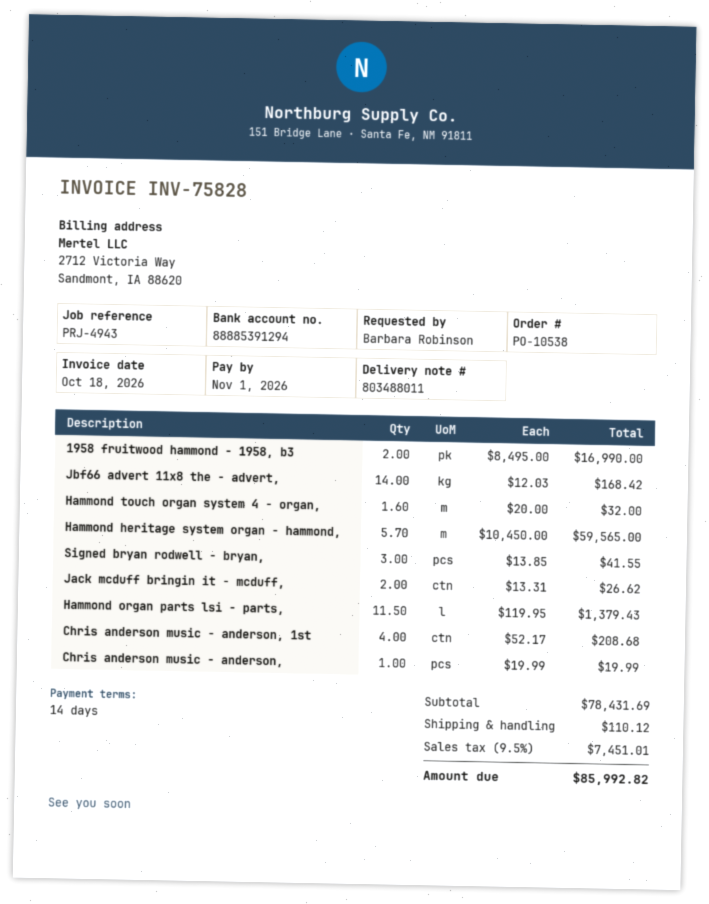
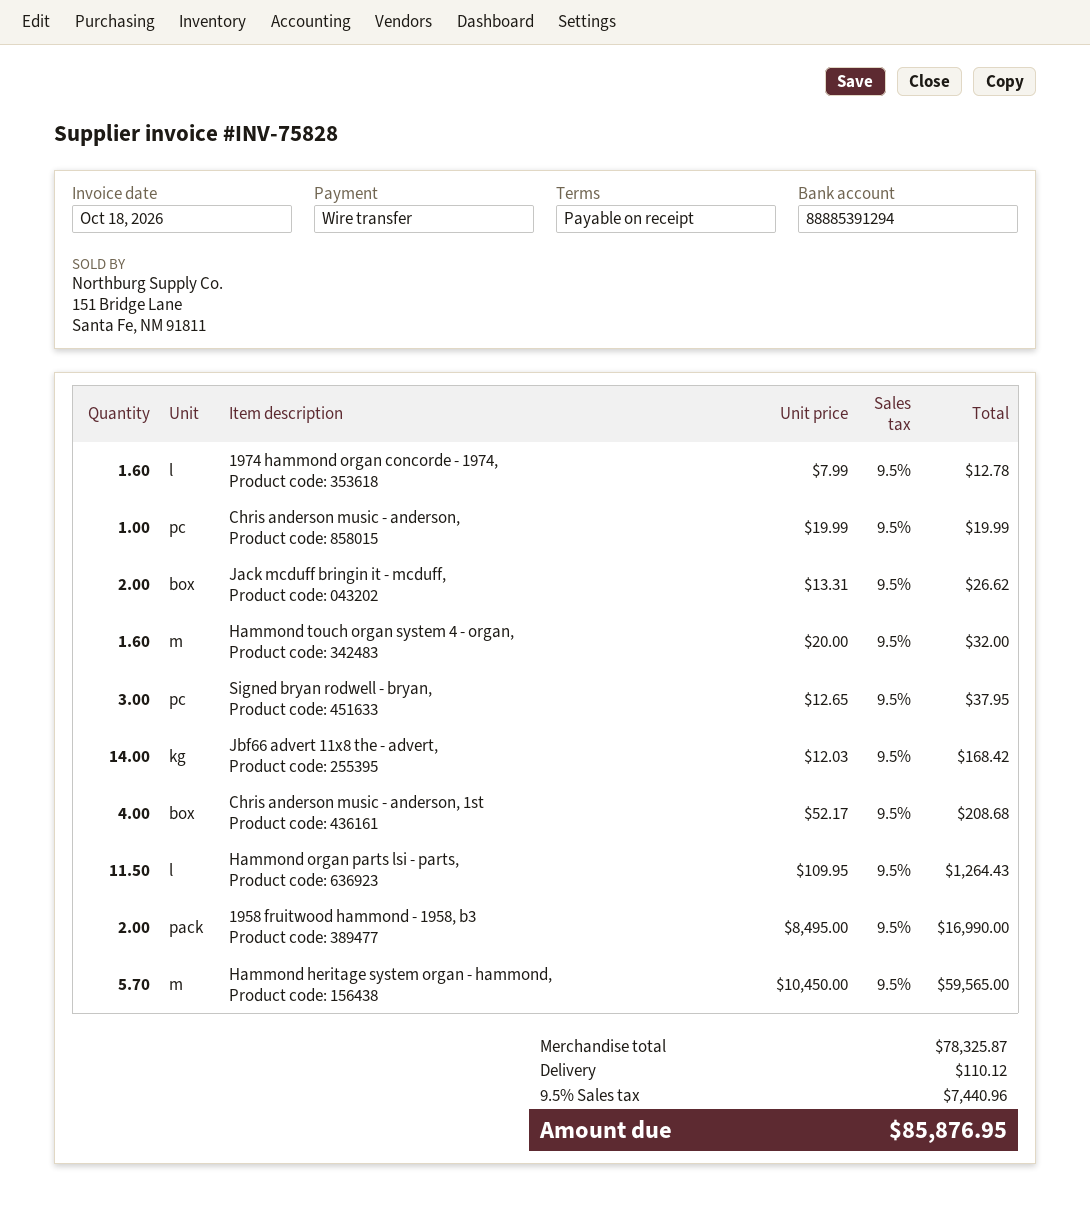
payment terms: 14 days -> on receipt
Signed bryan rodwell - bryan,: 3 x 13.85 = 41.55 -> 3 x 12.65 = 37.95
Hammond organ parts lsi - parts,: 11.5 x 119.95 = 1379.43 -> 11.5 x 109.95 = 1264.43
1974 hammond organ concorde - 1974,: none -> 1.6 x 7.99 = 12.78
subtotal: 78431.69 -> 78325.87
tax: 9.5% = 7451.01 -> 9.5% = 7440.96
total: 85992.82 -> 85876.95

